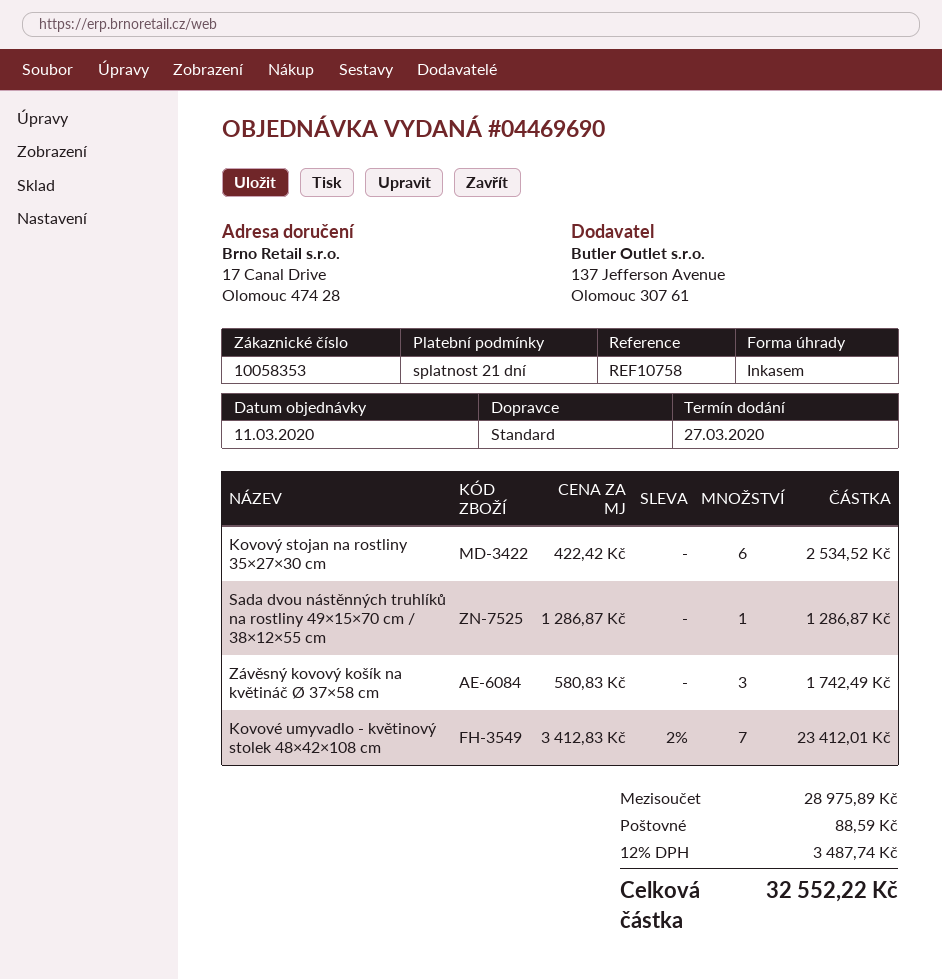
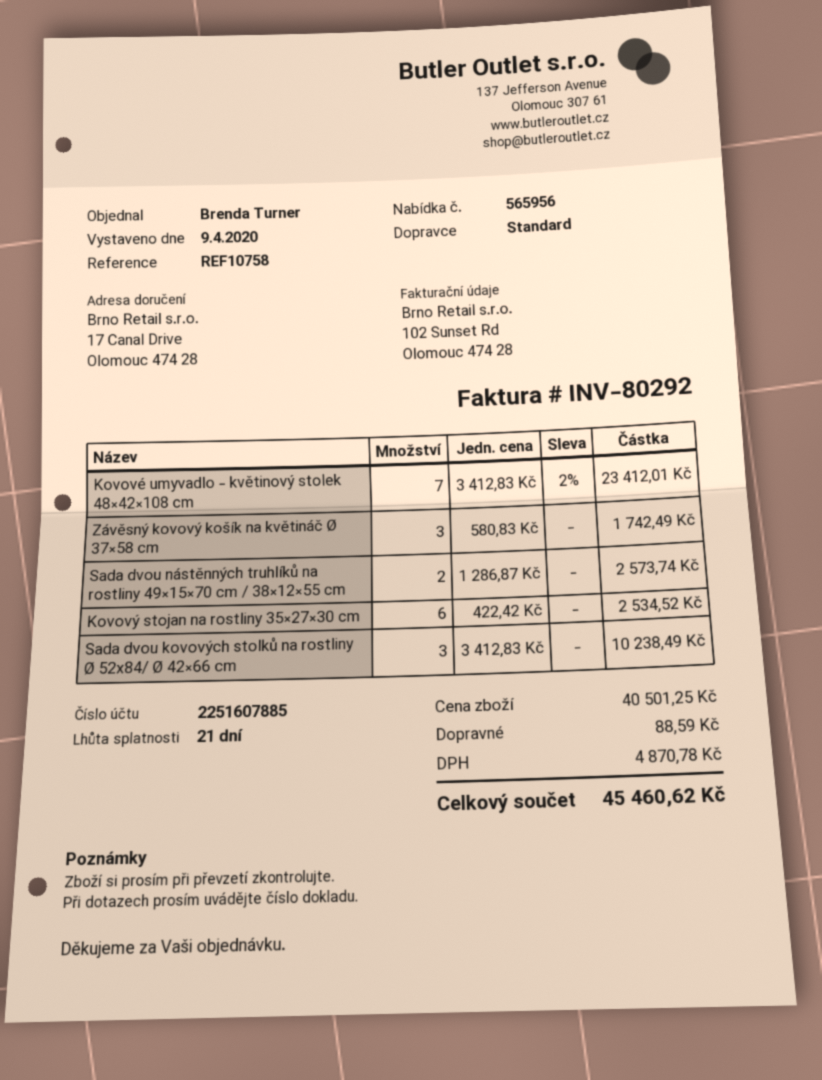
Sada dvou nástěnných truhlíků na rostliny 49×15×70 cm / 38×12×55 cm: 1 x 1286.87 = 1286.87 -> 2 x 1286.87 = 2573.74
Sada dvou kovových stolků na rostliny Ø 52x84/ Ø 42×66 cm: none -> 3 x 3412.83 = 10238.49
subtotal: 28975.89 -> 40501.25
tax: 3487.74 -> 4870.78
total: 32552.22 -> 45460.62

